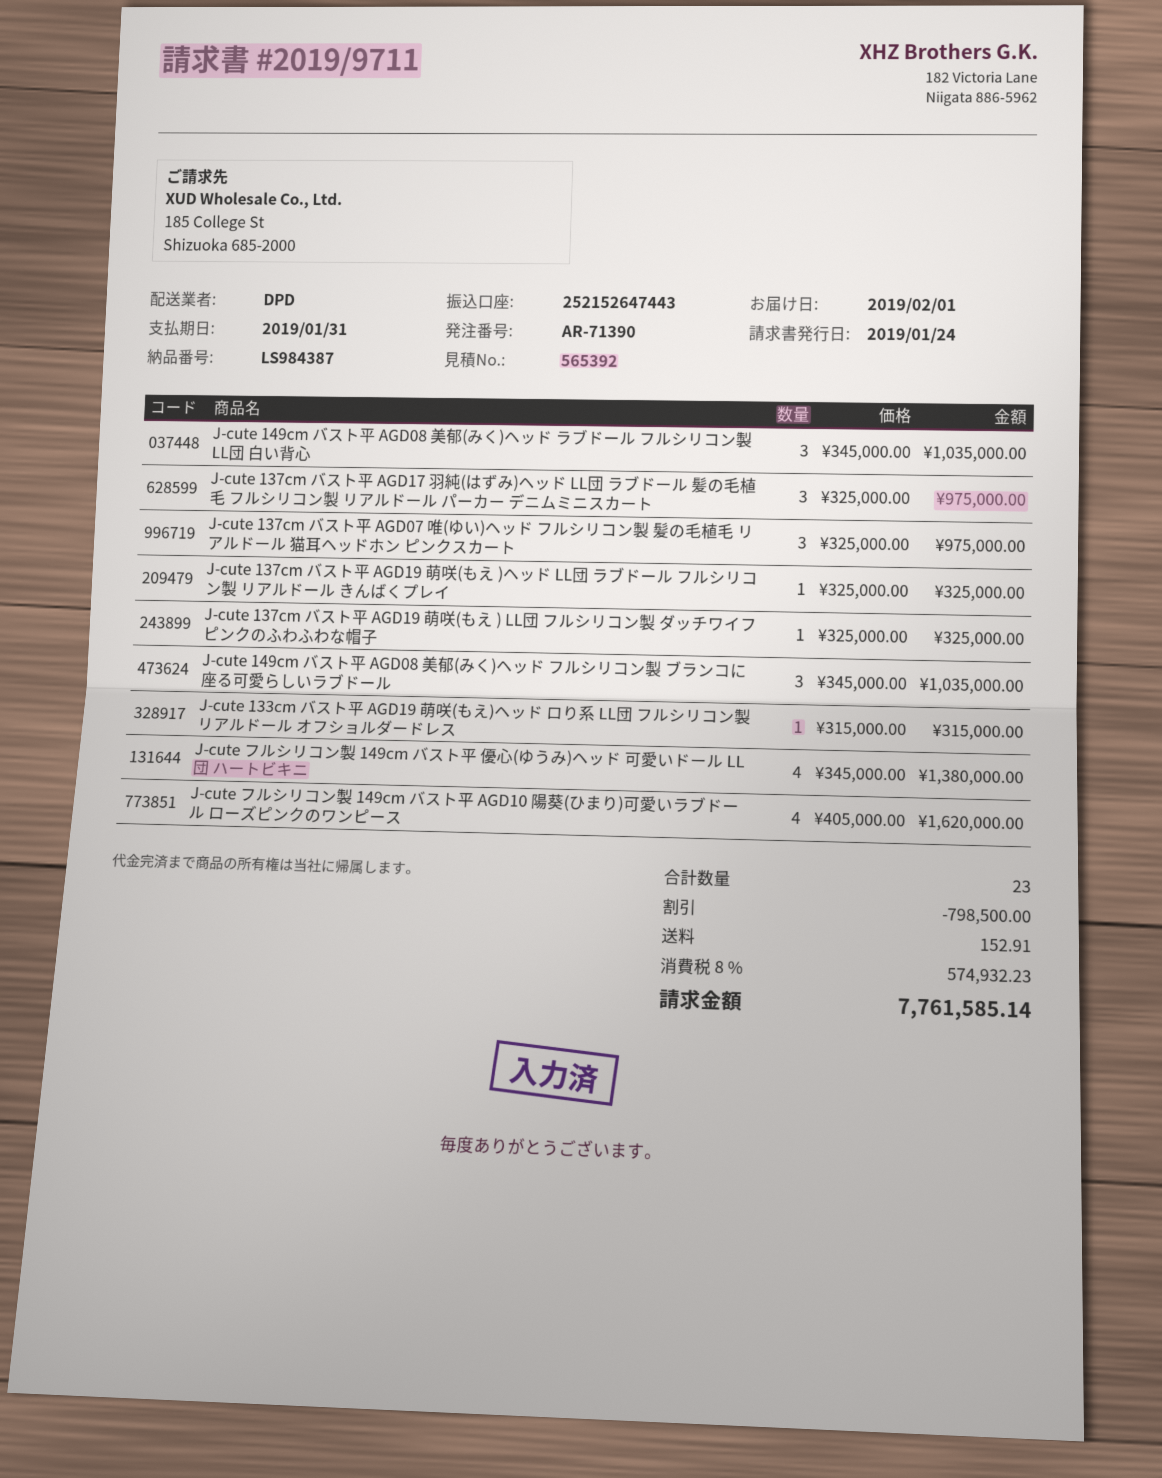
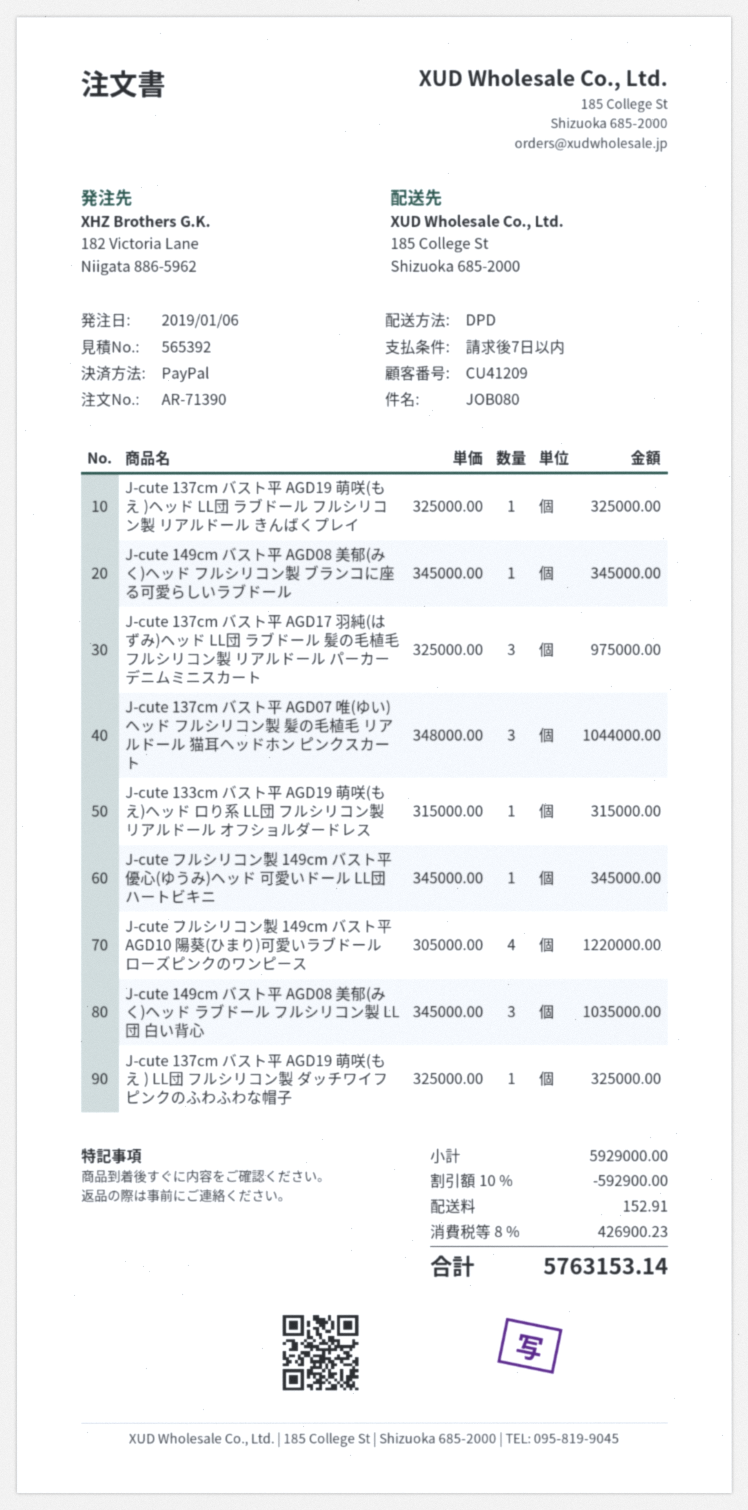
J-cute 137cm バスト平 AGD07 唯(ゆい)ヘッド フルシリコン製 髪の毛植毛 リアルドール 猫耳ヘッドホン ピンクスカート: 3 x 325000.00 = 975000.00 -> 3 x 348000.00 = 1044000.00
J-cute 149cm バスト平 AGD08 美郁(みく)ヘッド フルシリコン製 ブランコに座る可愛らしいラブドール: 3 x 345000.00 = 1035000.00 -> 1 x 345000.00 = 345000.00
J-cute フルシリコン製 149cm バスト平 優心(ゆうみ)ヘッド 可愛いドール LL団 ハートビキニ: 4 x 345000.00 = 1380000.00 -> 1 x 345000.00 = 345000.00
J-cute フルシリコン製 149cm バスト平 AGD10 陽葵(ひまり)可愛いラブドール ローズピンクのワンピース: 4 x 405000.00 = 1620000.00 -> 4 x 305000.00 = 1220000.00
discount: 798500.00 -> 592900.00
tax: 8% = 574932.23 -> 8% = 426900.23
total: 7761585.14 -> 5763153.14

